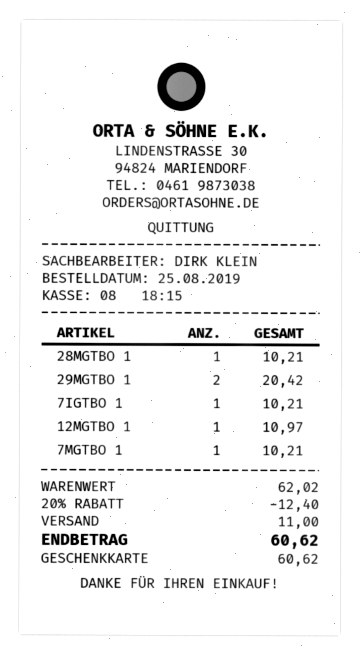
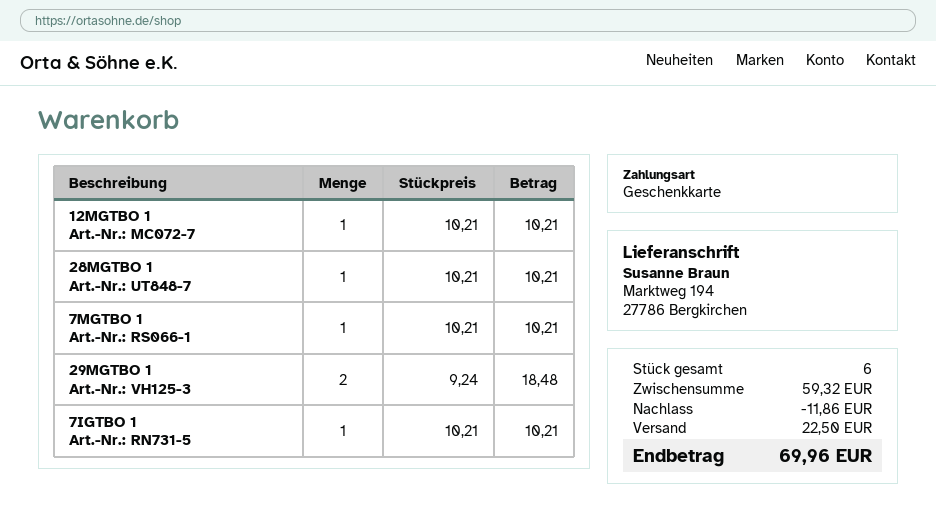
29MGTBO 1: 2 for 20.42 -> 2 for 18.48
12MGTBO 1: 1 for 10.97 -> 1 for 10.21
subtotal: 62.02 -> 59.32
discount: 12.40 -> 11.86
shipping: 11.00 -> 22.50
total: 60.62 -> 69.96

